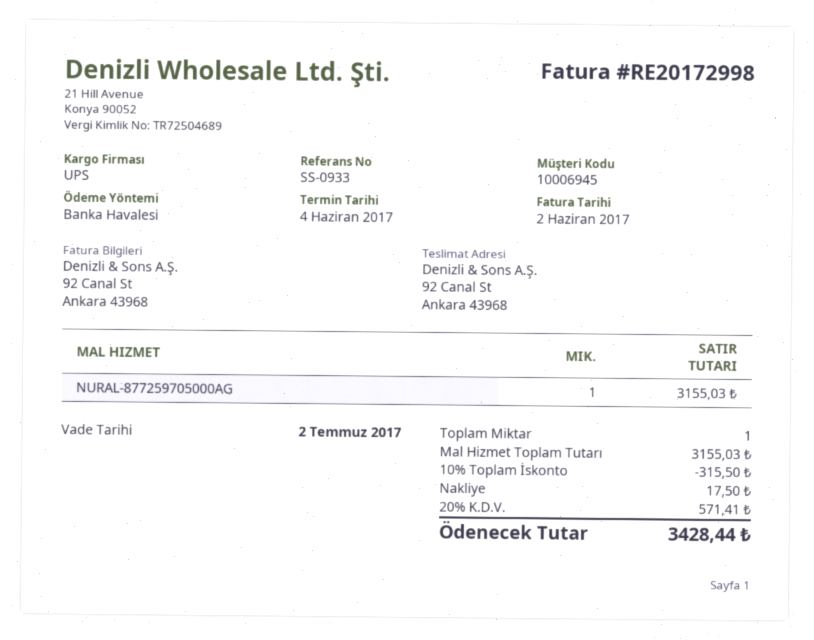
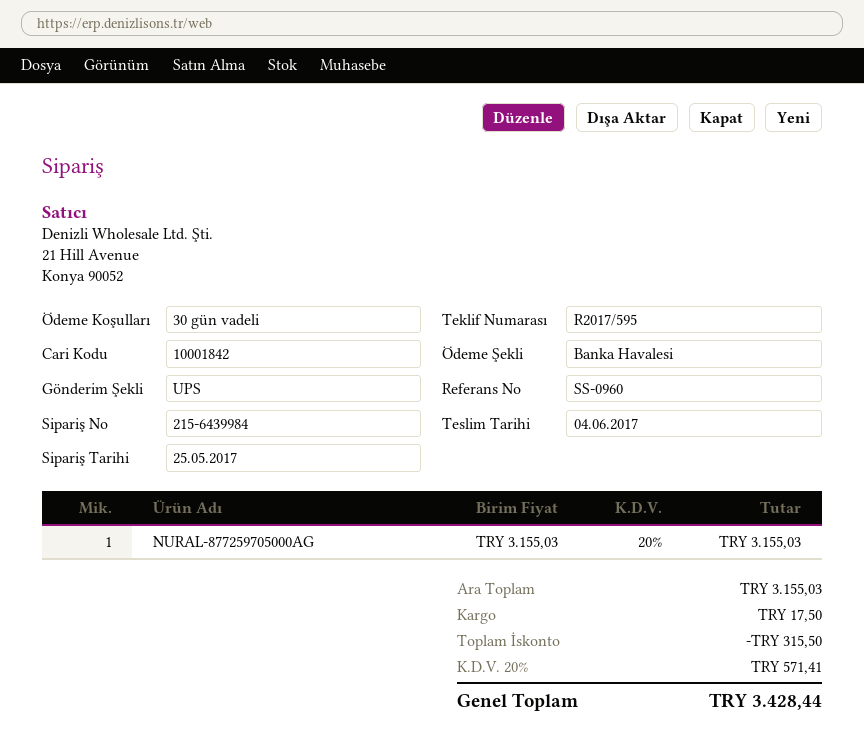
customer number: 10006945 -> 10001842
reference: SS-0933 -> SS-0960

